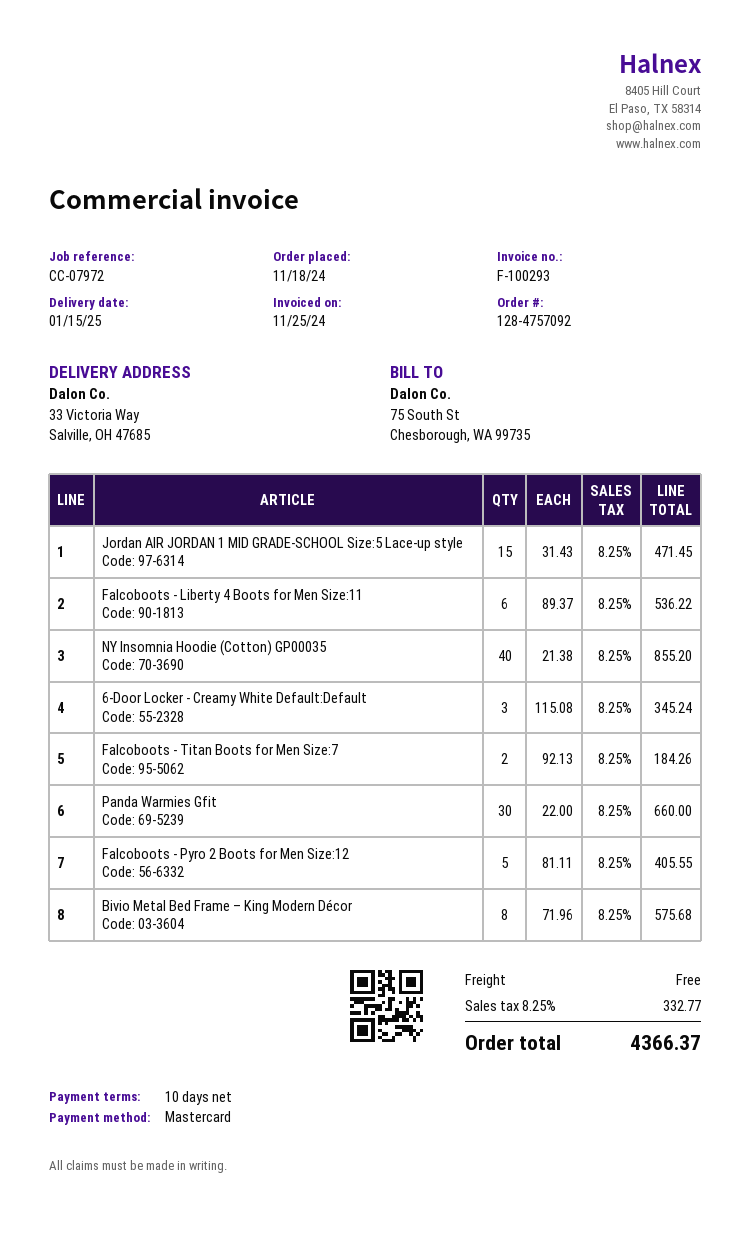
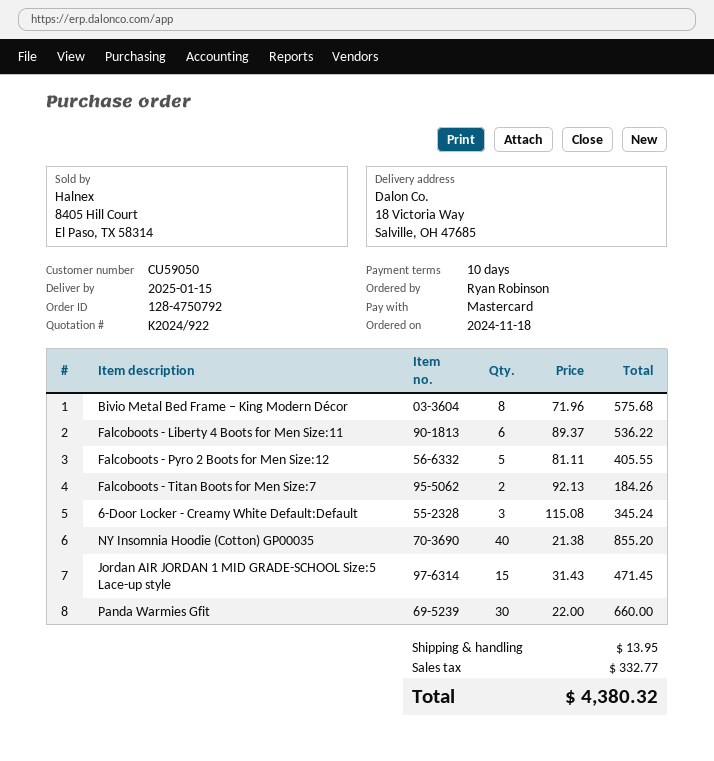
order number: 128-4757092 -> 128-4750792
ship to: 33 Victoria Way, Salville, OH 47685 -> 18 Victoria Way, Salville, OH 47685
shipping: 0.00 -> 13.95
total: 4366.37 -> 4380.32

